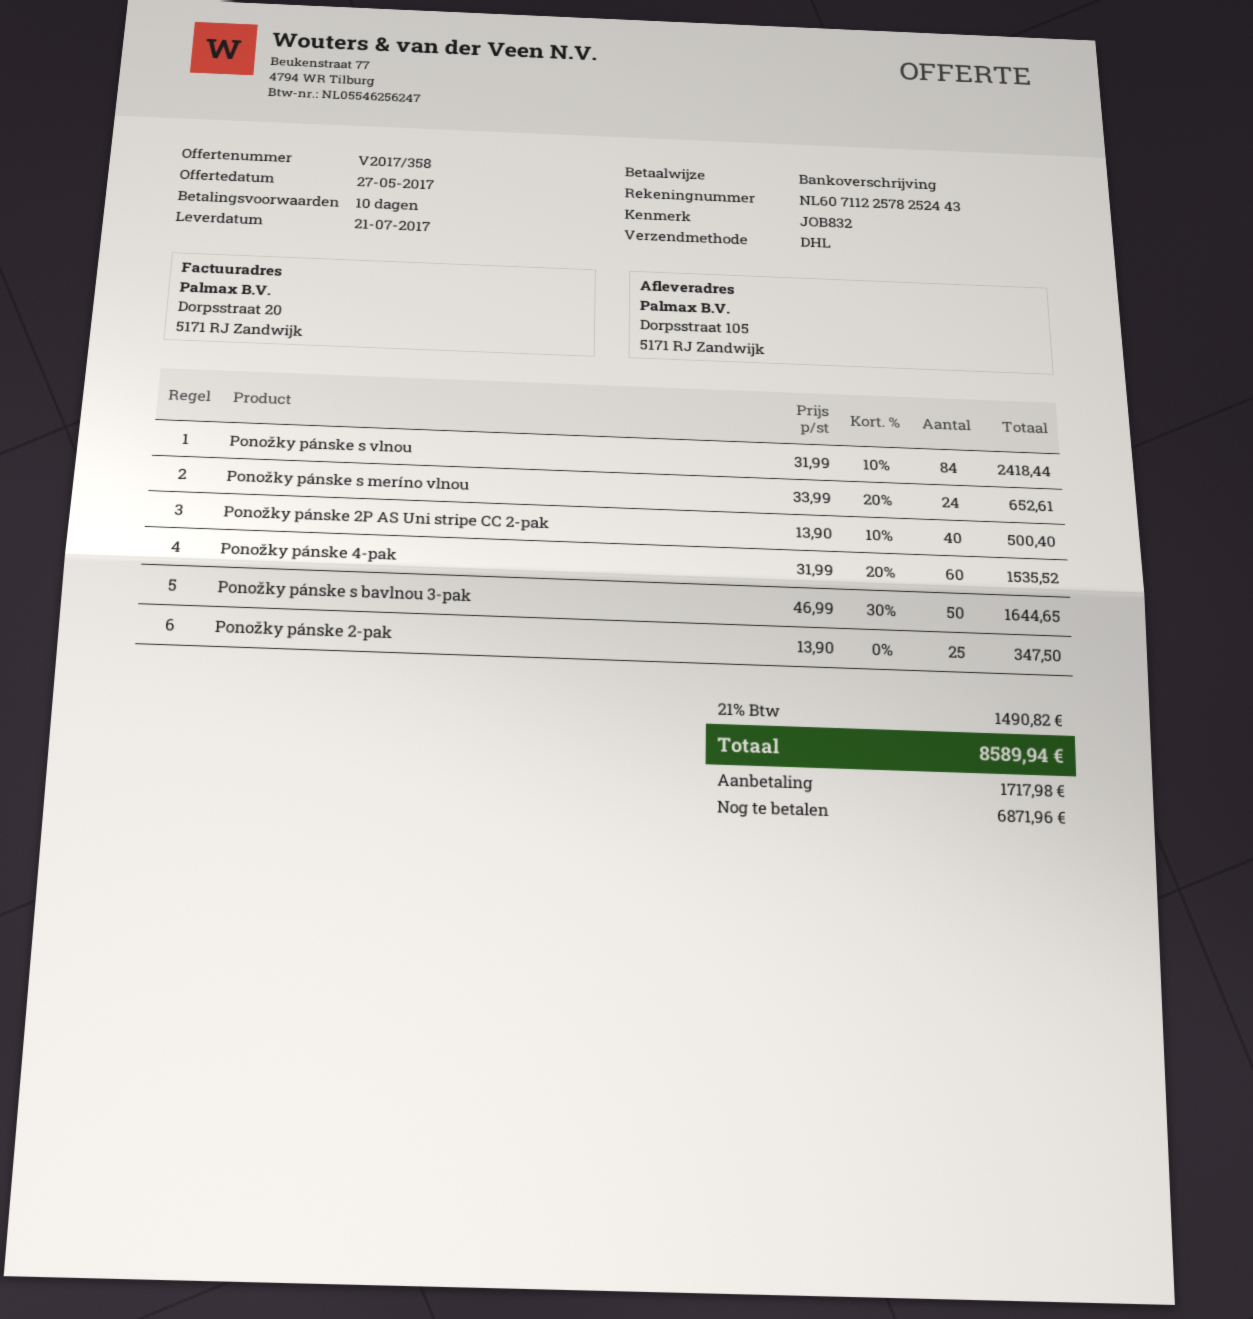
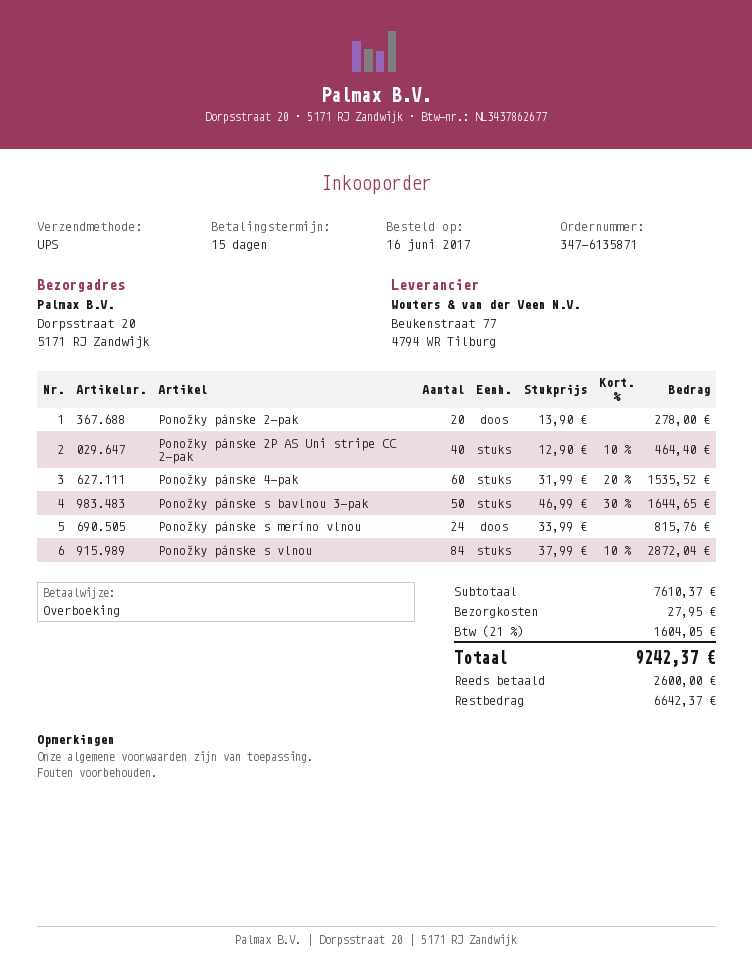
payment terms: 10 days -> 15 days
shipping method: DHL -> UPS
ship to: Dorpsstraat 105, 5171 RJ Zandwijk -> Dorpsstraat 20, 5171 RJ Zandwijk
Ponožky pánske s vlnou: 84 x 31.99 - 10% = 2418.44 -> 84 x 37.99 - 10% = 2872.04
Ponožky pánske s meríno vlnou: 24 x 33.99 - 20% = 652.61 -> 24 x 33.99 = 815.76
Ponožky pánske 2P AS Uni stripe CC 2-pak: 40 x 13.90 - 10% = 500.40 -> 40 x 12.90 - 10% = 464.40
Ponožky pánske 2-pak: 25 x 13.90 = 347.50 -> 20 x 13.90 = 278.00
shipping: none -> 27.95
tax: 21% = 1490.82 -> 21% = 1604.05
total: 8589.94 -> 9242.37
deposit: 1717.98 -> 2600.00
balance: 6871.96 -> 6642.37

